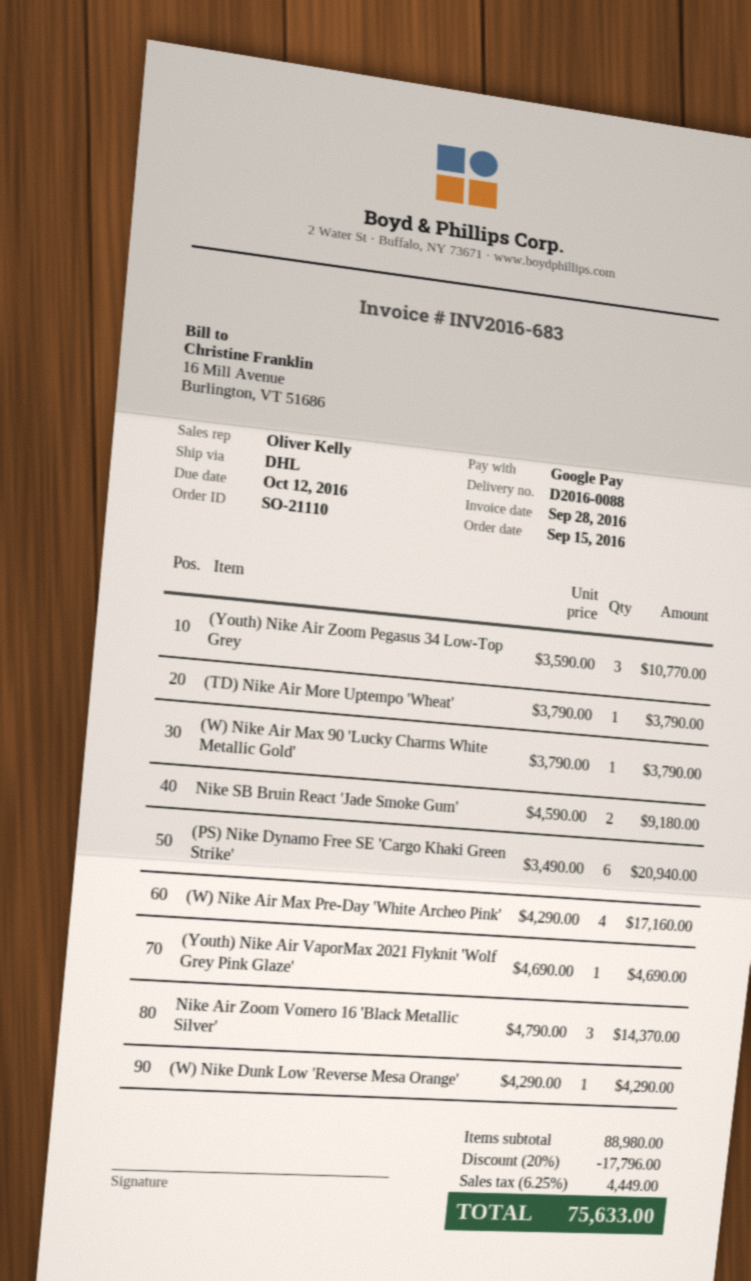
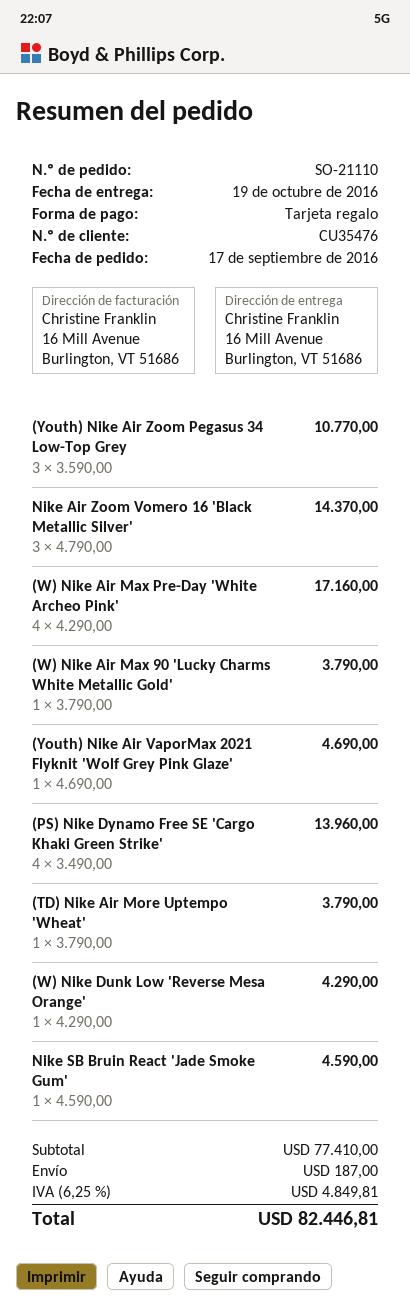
order date: 2016-09-15 -> 2016-09-17
payment method: Google Pay -> gift card
Nike SB Bruin React 'Jade Smoke Gum': 2 x 4590.00 = 9180.00 -> 1 x 4590.00 = 4590.00
(PS) Nike Dynamo Free SE 'Cargo Khaki Green Strike': 6 x 3490.00 = 20940.00 -> 4 x 3490.00 = 13960.00
subtotal: 88980.00 -> 77410.00
discount: 20% = 17796.00 -> none
shipping: none -> 187.00
tax: 6.25% = 4449.00 -> 6.25% = 4849.81
total: 75633.00 -> 82446.81

